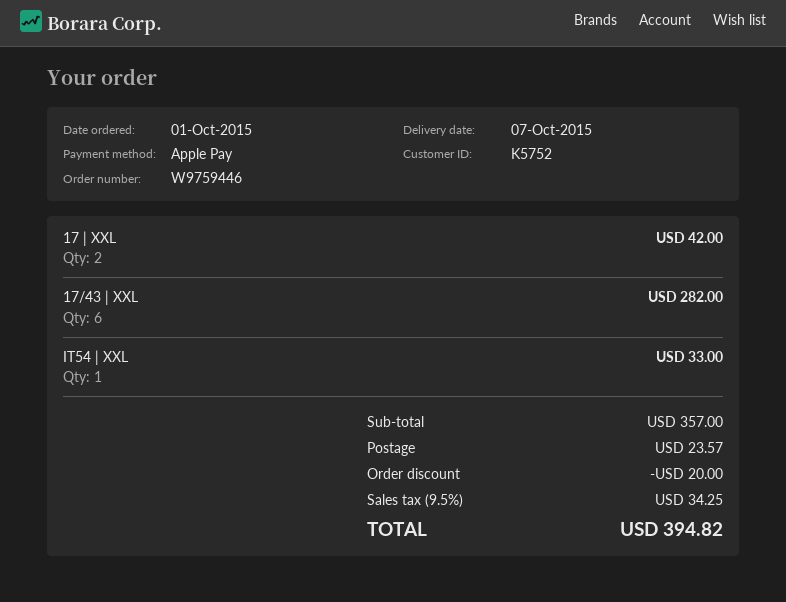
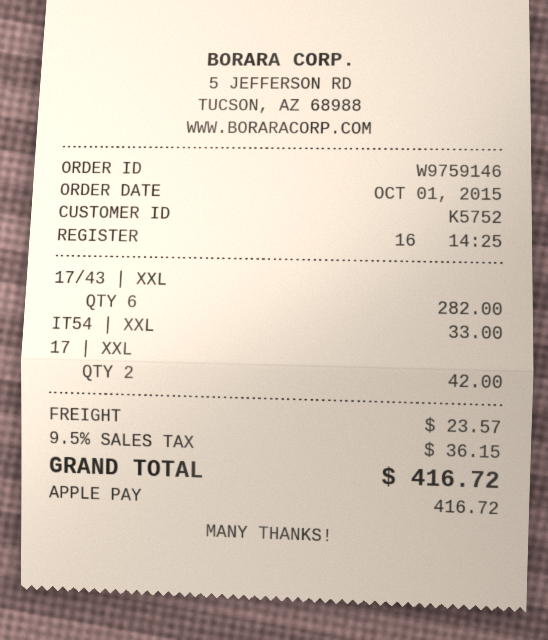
order number: W9759446 -> W9759146
discount: 20.00 -> none
tax: 9.5% = 34.25 -> 9.5% = 36.15
total: 394.82 -> 416.72

